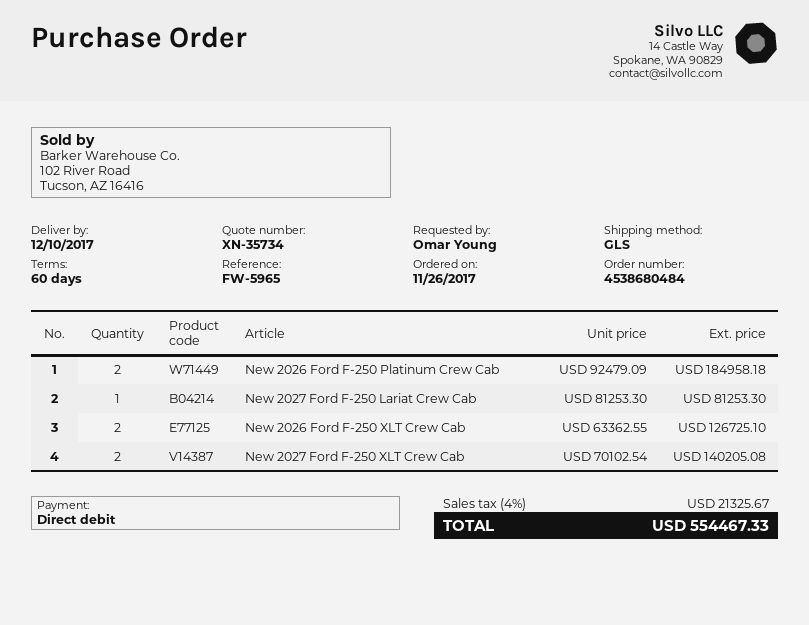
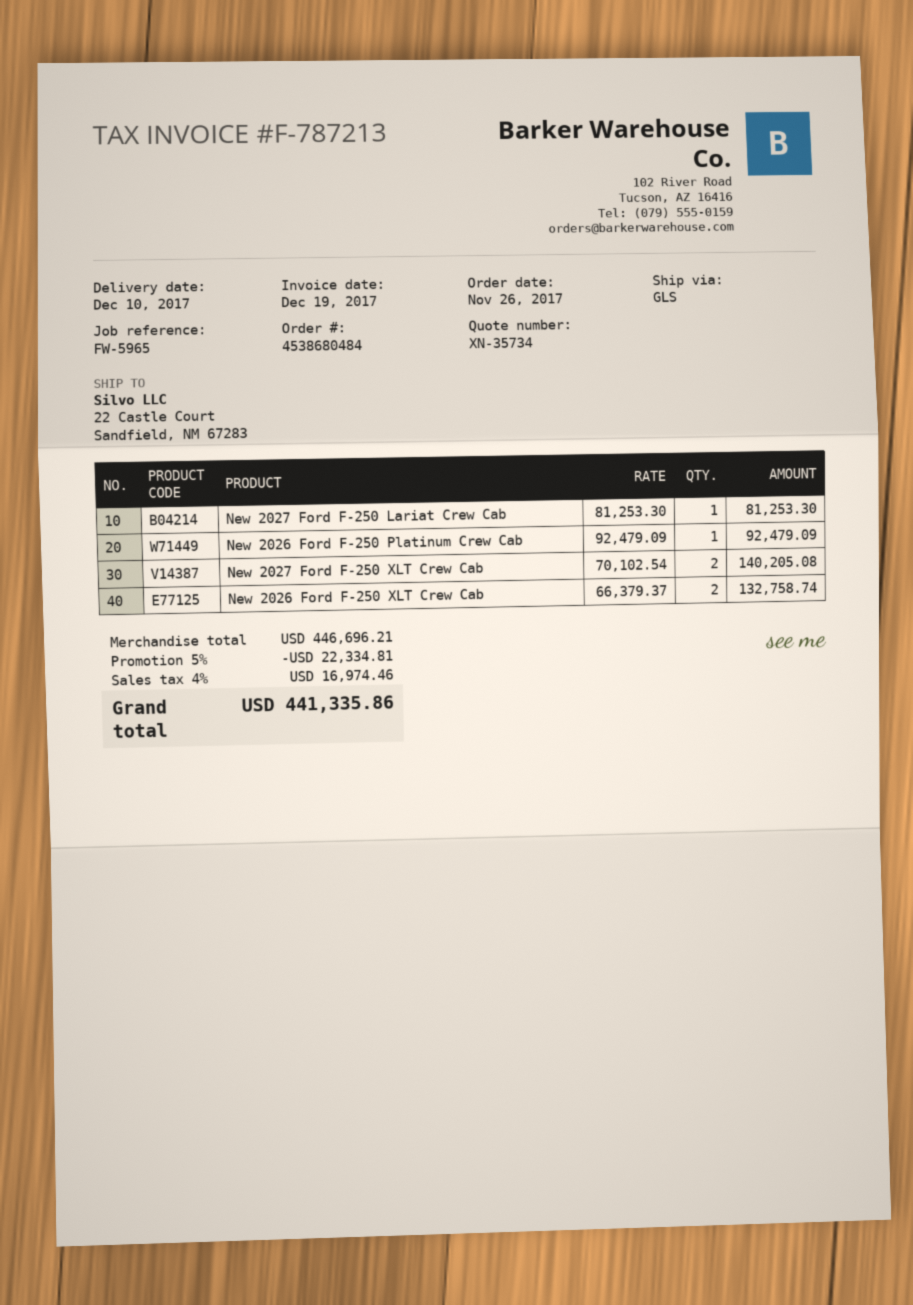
New 2026 Ford F-250 Platinum Crew Cab: 2 x 92479.09 = 184958.18 -> 1 x 92479.09 = 92479.09
New 2026 Ford F-250 XLT Crew Cab: 2 x 63362.55 = 126725.10 -> 2 x 66379.37 = 132758.74
discount: none -> 5% = 22334.81
tax: 4% = 21325.67 -> 4% = 16974.46
total: 554467.33 -> 441335.86

